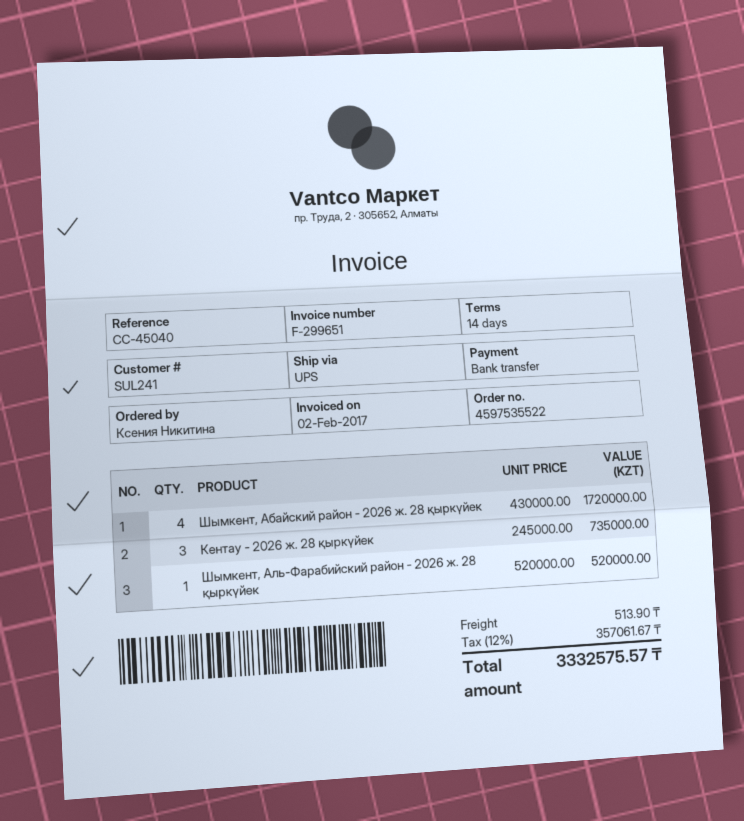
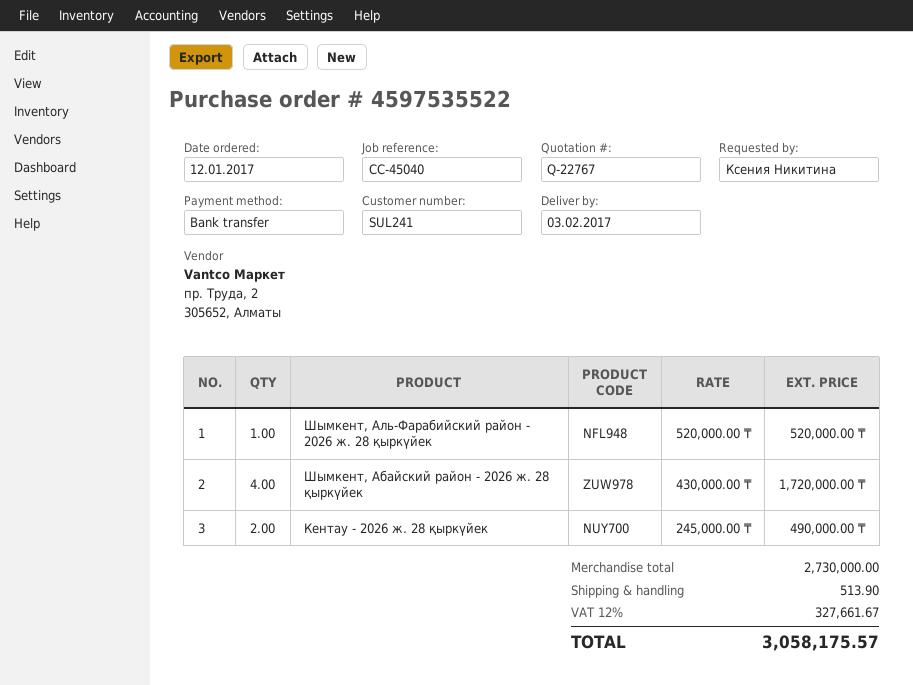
Кентау - 2026 ж. 28 қыркүйек: 3 x 245000.00 = 735000.00 -> 2 x 245000.00 = 490000.00
tax: 12% = 357061.67 -> 12% = 327661.67
total: 3332575.57 -> 3058175.57

